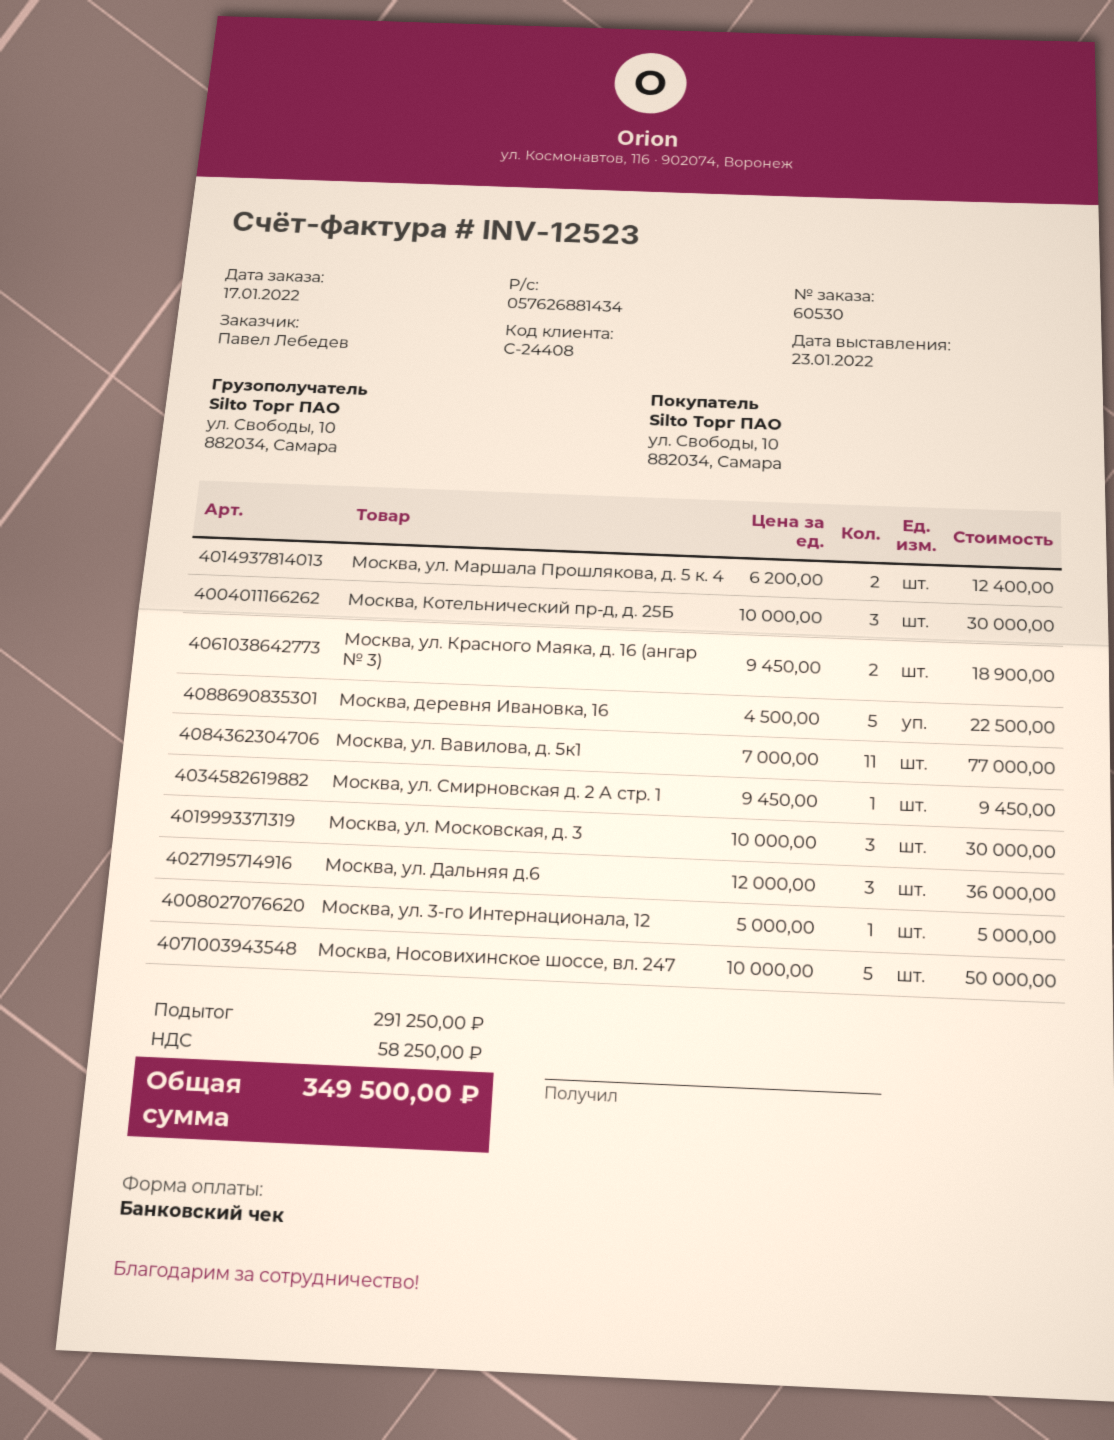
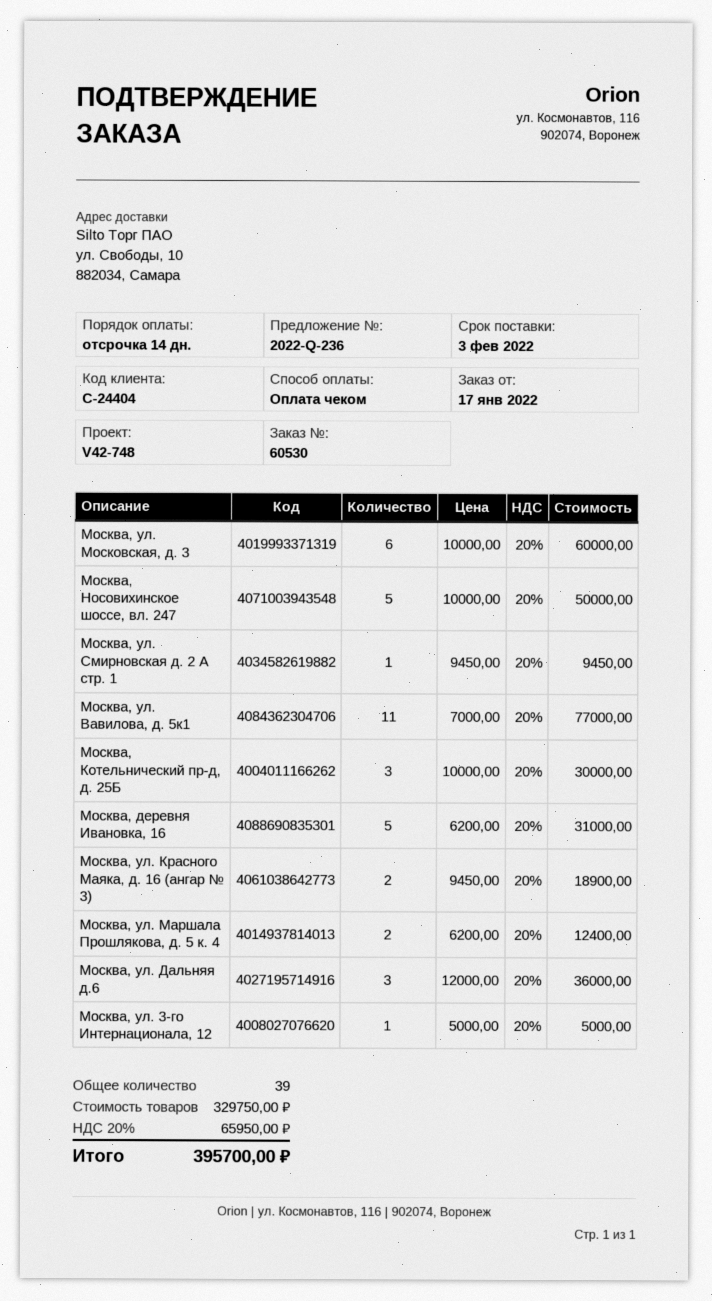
customer number: C-24408 -> C-24404
Москва, деревня Ивановка, 16: 5 x 4500.00 = 22500.00 -> 5 x 6200.00 = 31000.00
Москва, ул. Московская, д. 3: 3 x 10000.00 = 30000.00 -> 6 x 10000.00 = 60000.00
subtotal: 291250.00 -> 329750.00
tax: 58250.00 -> 65950.00
total: 349500.00 -> 395700.00

